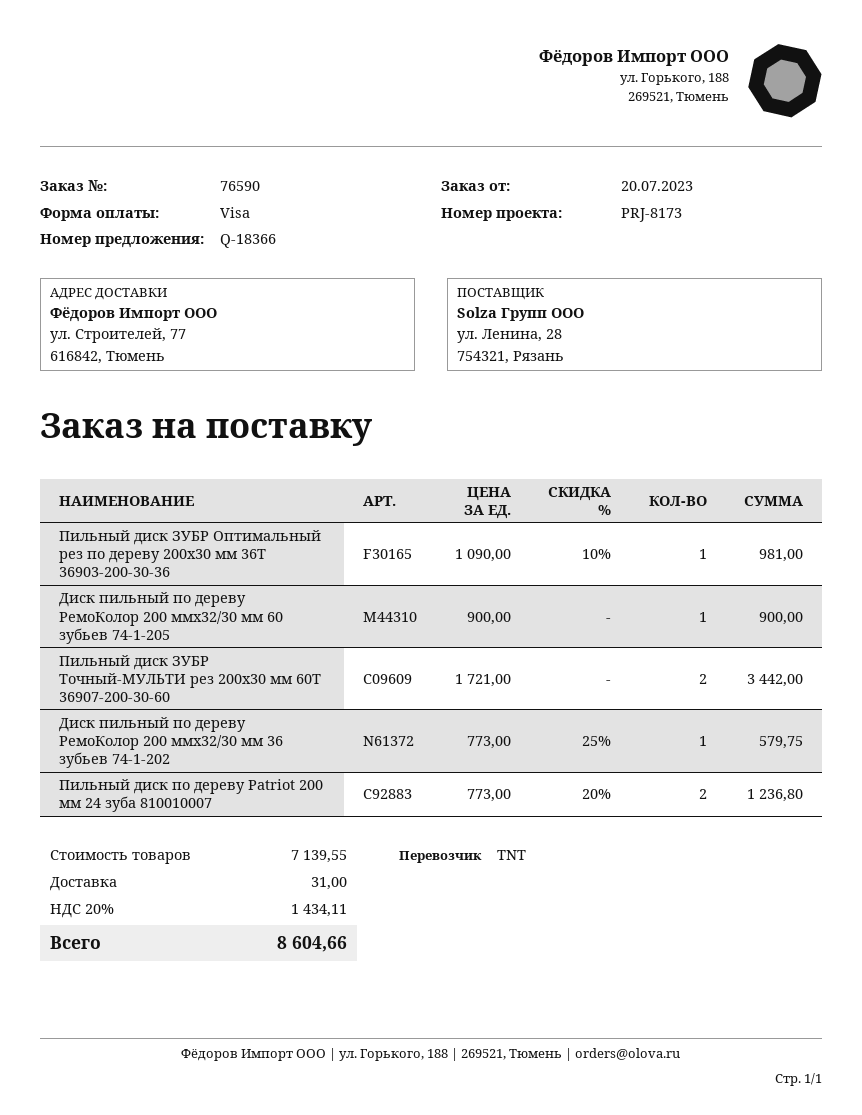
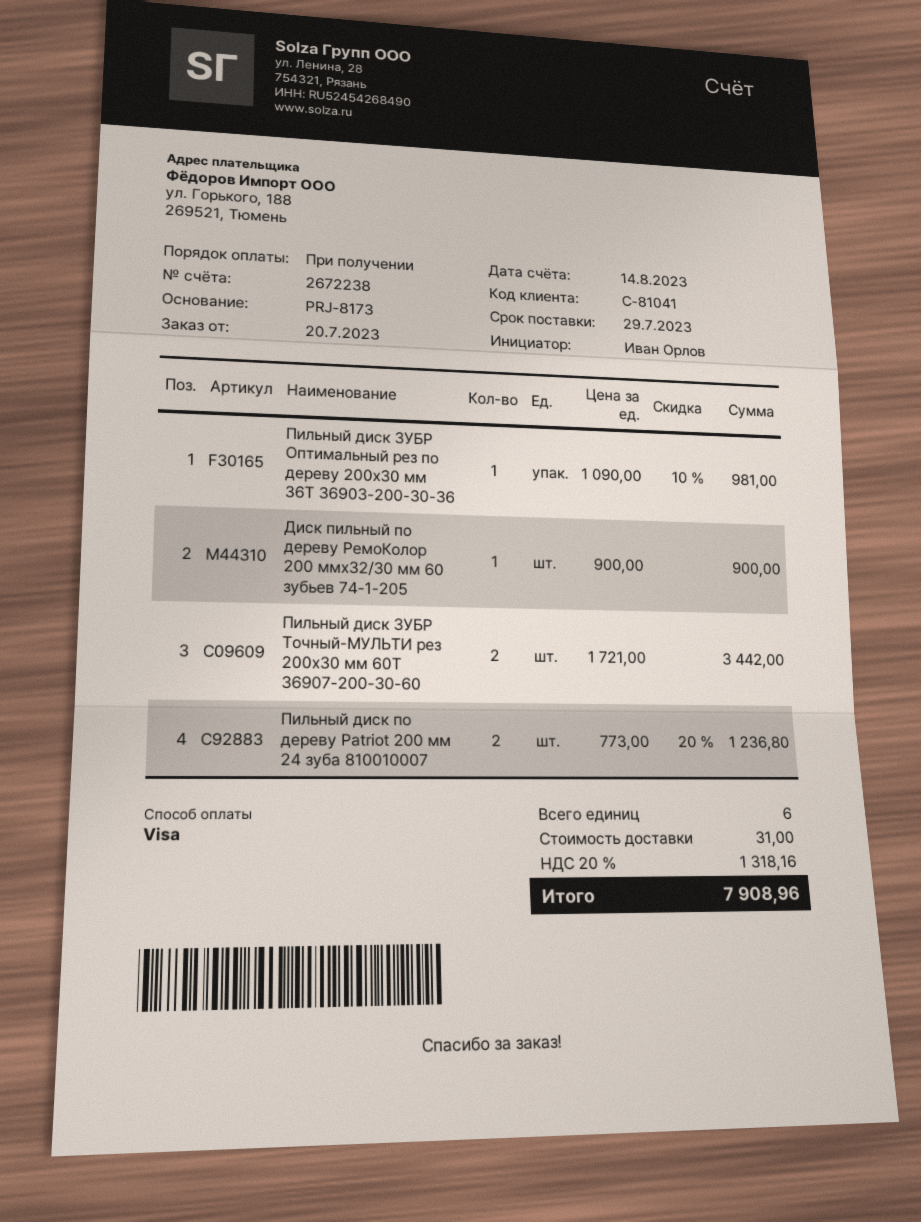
Диск пильный по дереву РемоКолор 200 ммx32/30 мм 36 зубьев 74-1-202: 1 x 773.00 - 25% = 579.75 -> none
tax: 20% = 1434.11 -> 20% = 1318.16
total: 8604.66 -> 7908.96

